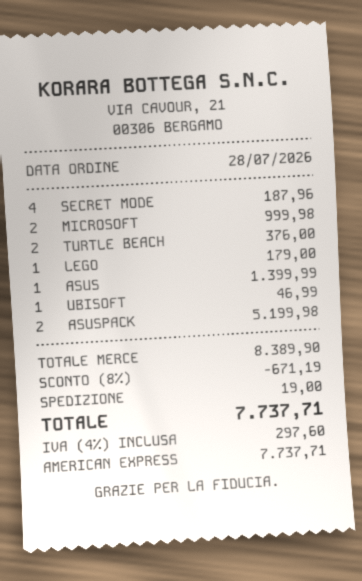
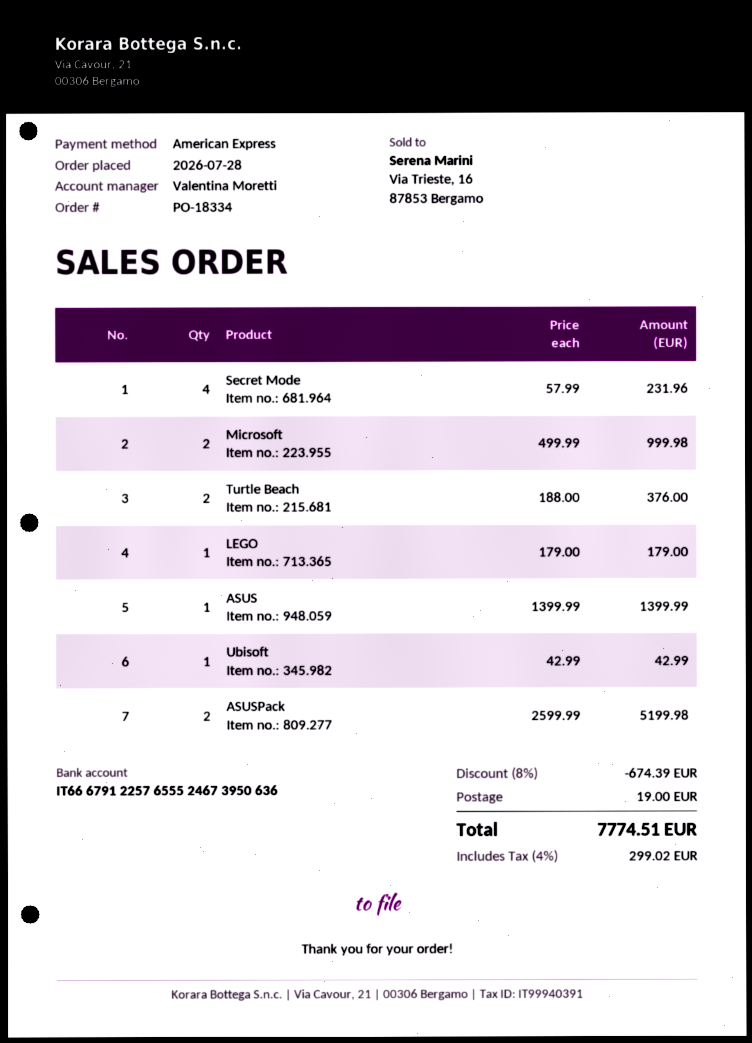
SECRET MODE: 4 for 187.96 -> 4 for 231.96
UBISOFT: 1 for 46.99 -> 1 for 42.99
discount: 8% = 671.19 -> 8% = 674.39
tax: 4% = 297.60 -> 4% = 299.02
total: 7737.71 -> 7774.51

